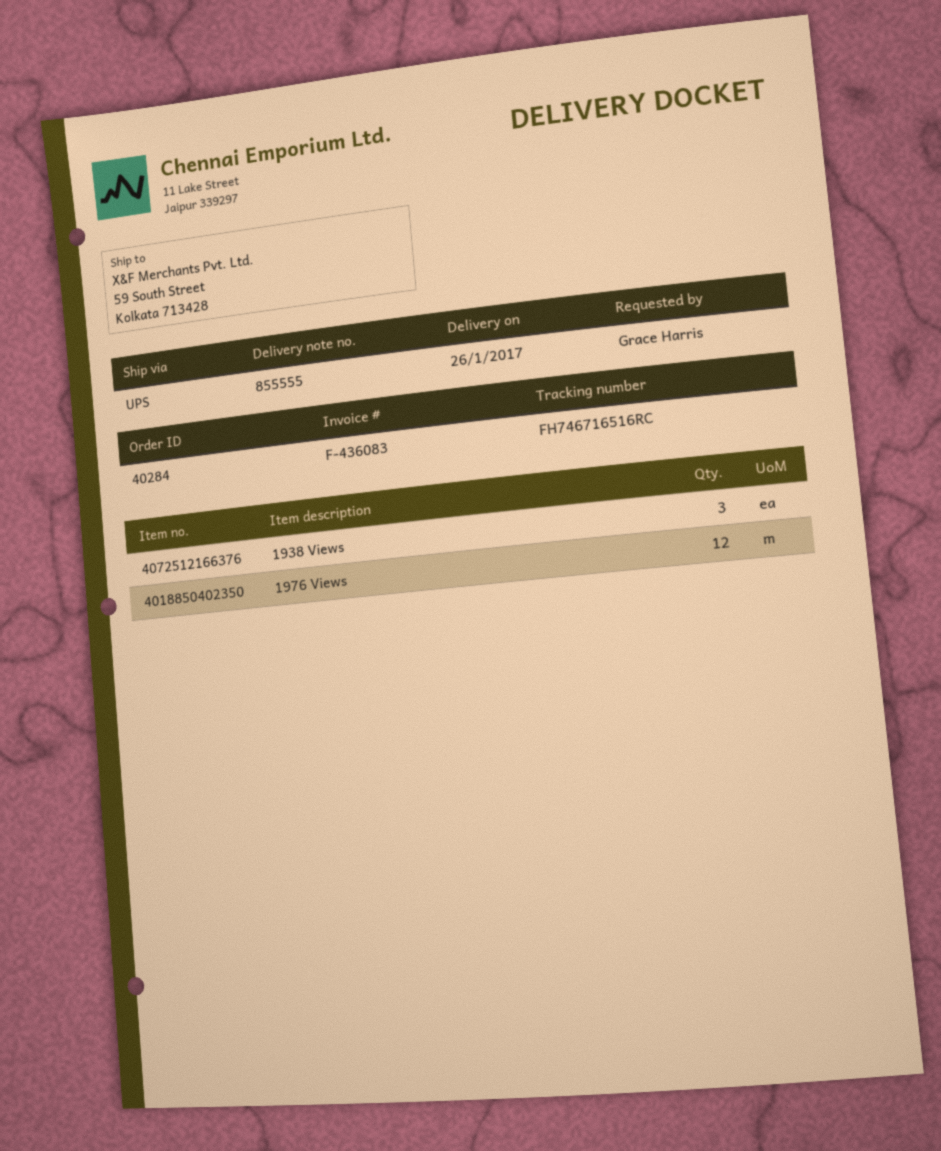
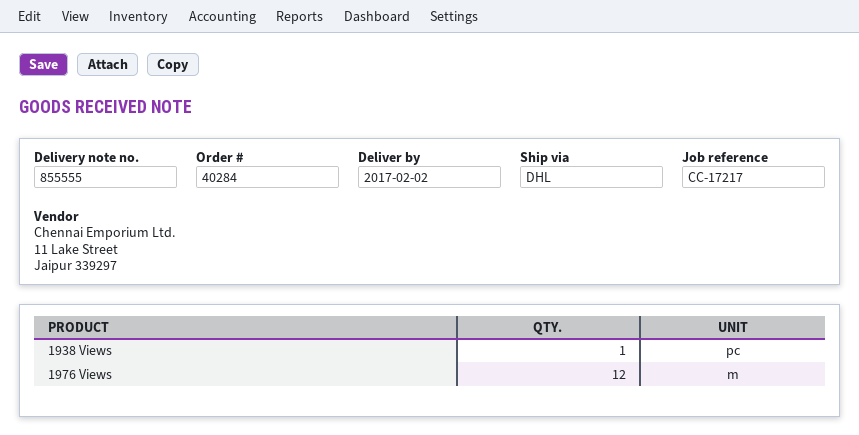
delivery date: 2017-01-26 -> 2017-02-02
shipping method: UPS -> DHL
1938 Views: 3 -> 1

